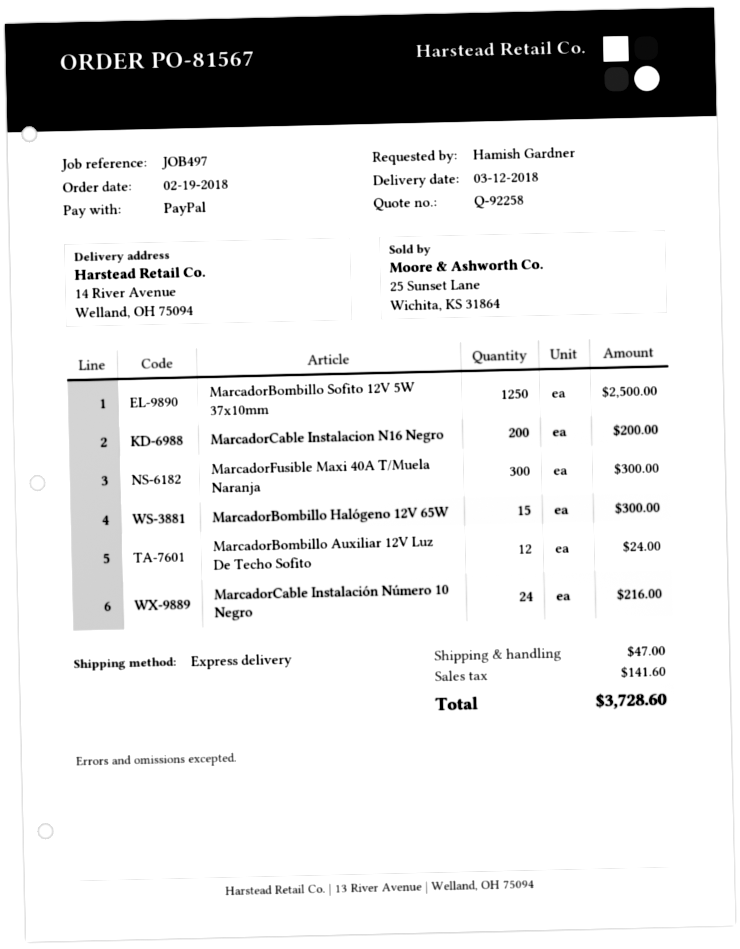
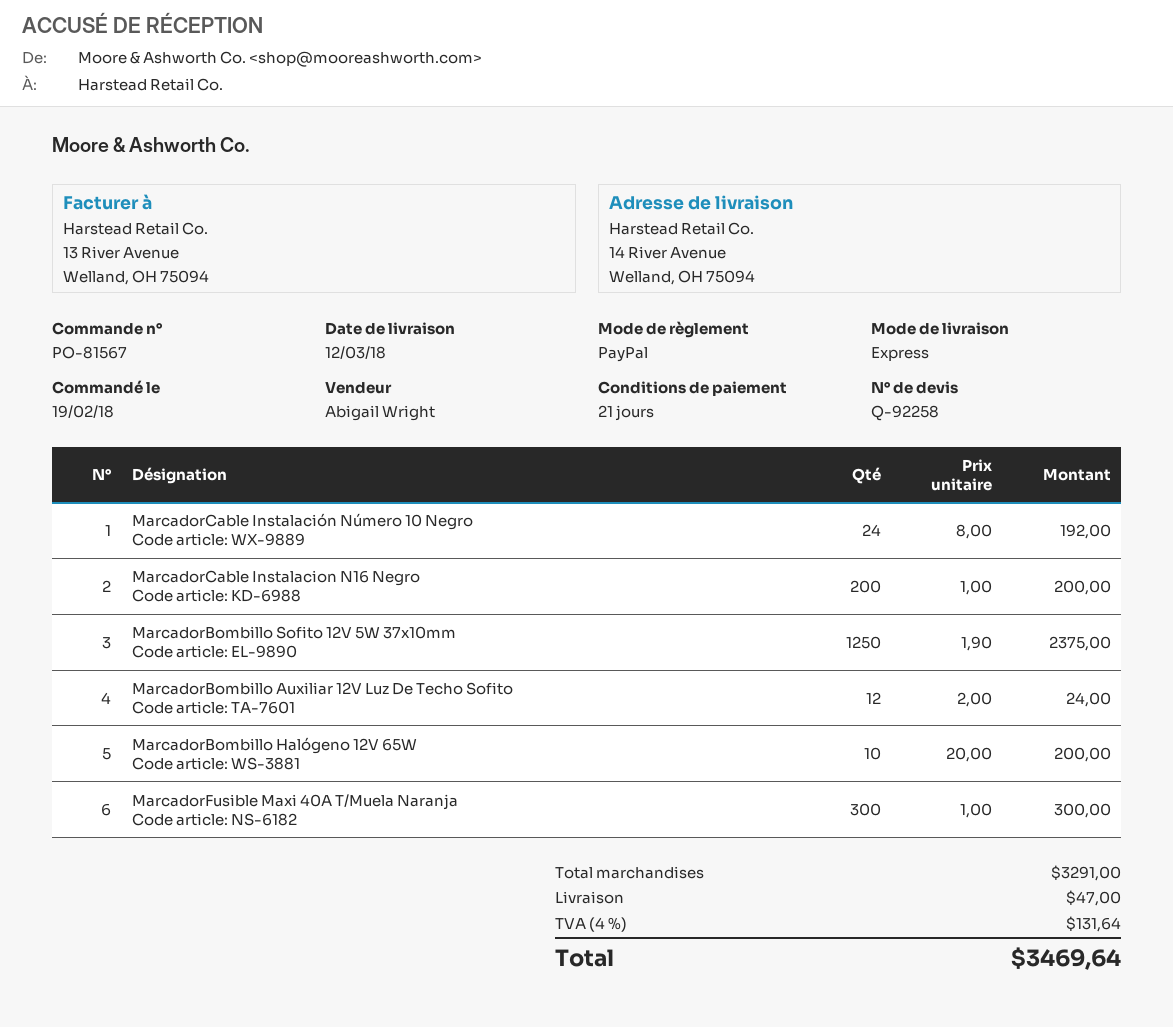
MarcadorBombillo Sofito 12V 5W 37x10mm: 1250 for 2500.00 -> 1250 for 2375.00
MarcadorBombillo Halógeno 12V 65W: 15 for 300.00 -> 10 for 200.00
MarcadorCable Instalación Número 10 Negro: 24 for 216.00 -> 24 for 192.00
tax: 141.60 -> 131.64
total: 3728.60 -> 3469.64

